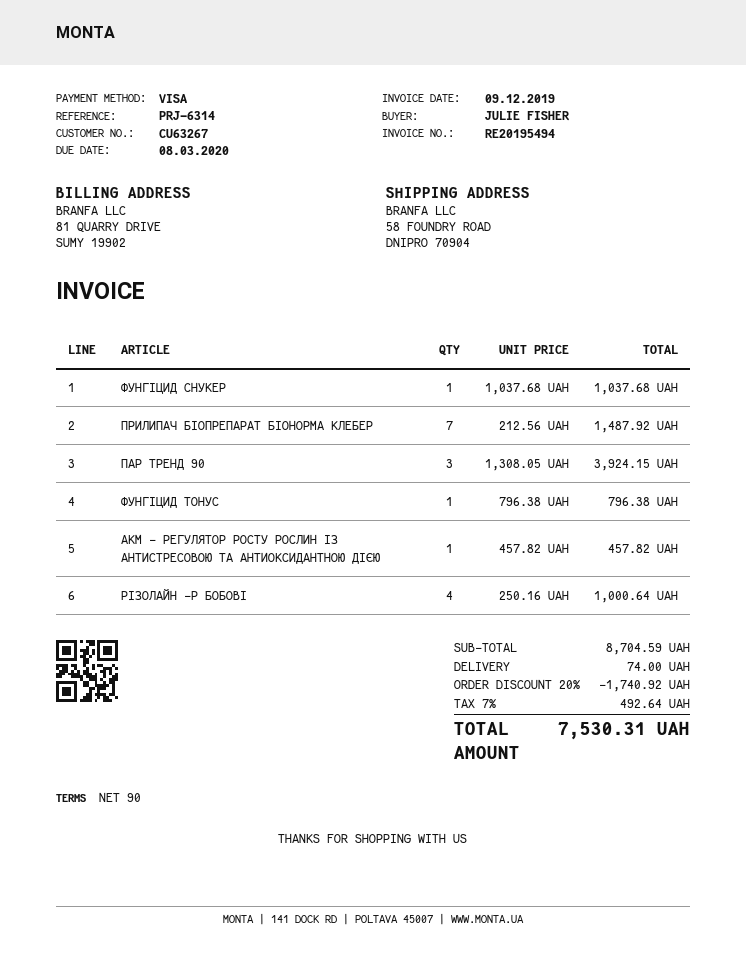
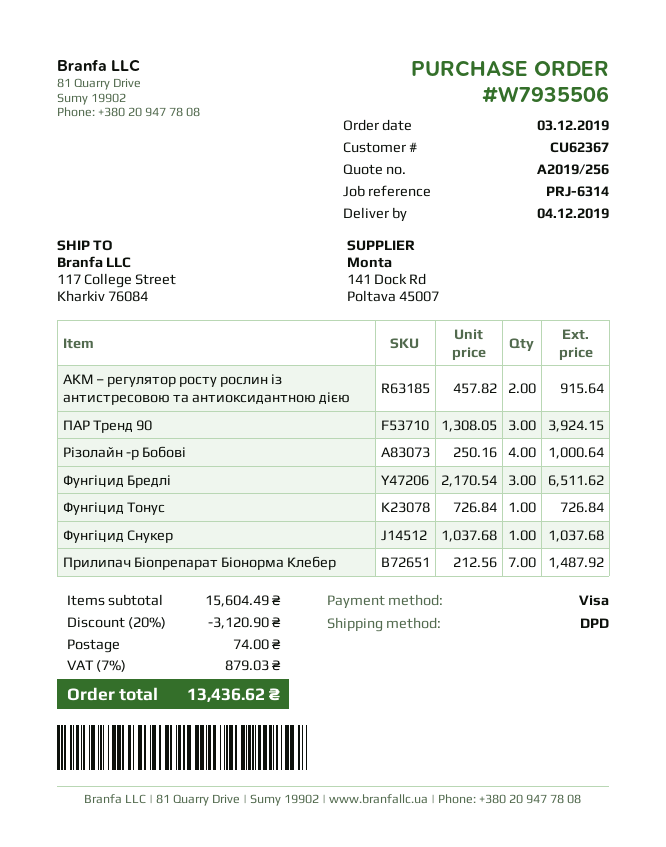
customer number: CU63267 -> CU62367
ship to: 58 FOUNDRY ROAD, DNIPRO 70904 -> 117 College Street, Kharkiv 76084
ФУНГІЦИД ТОНУС: 1 x 796.38 = 796.38 -> 1 x 726.84 = 726.84
АКМ – РЕГУЛЯТОР РОСТУ РОСЛИН ІЗ АНТИСТРЕСОВОЮ ТА АНТИОКСИДАНТНОЮ ДІЄЮ: 1 x 457.82 = 457.82 -> 2 x 457.82 = 915.64
Фунгіцид Бредлі: none -> 3 x 2170.54 = 6511.62
subtotal: 8704.59 -> 15604.49
discount: 20% = 1740.92 -> 20% = 3120.90
tax: 7% = 492.64 -> 7% = 879.03
total: 7530.31 -> 13436.62

